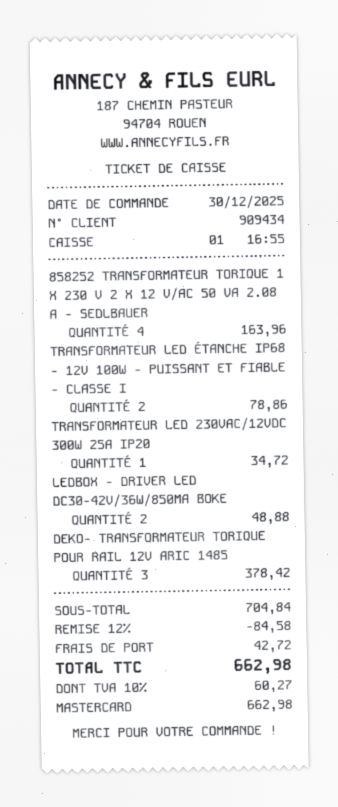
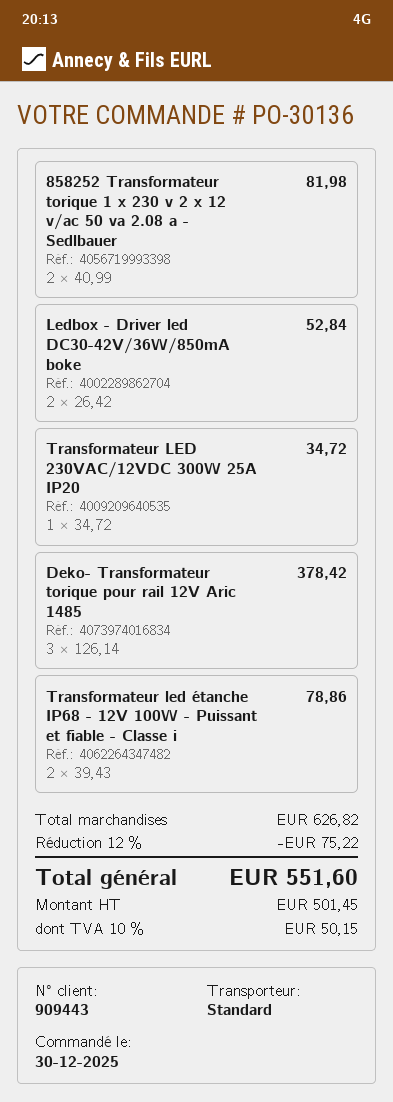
customer number: 909434 -> 909443
858252 TRANSFORMATEUR TORIQUE 1 X 230 V 2 X 12 V/AC 50 VA 2.08 A - SEDLBAUER: 4 for 163.96 -> 2 for 81.98
LEDBOX - DRIVER LED DC30-42V/36W/850MA BOKE: 2 for 48.88 -> 2 for 52.84
subtotal: 704.84 -> 626.82
discount: 12% = 84.58 -> 12% = 75.22
shipping: 42.72 -> none
tax: 10% = 60.27 -> 10% = 50.15
total: 662.98 -> 551.60

